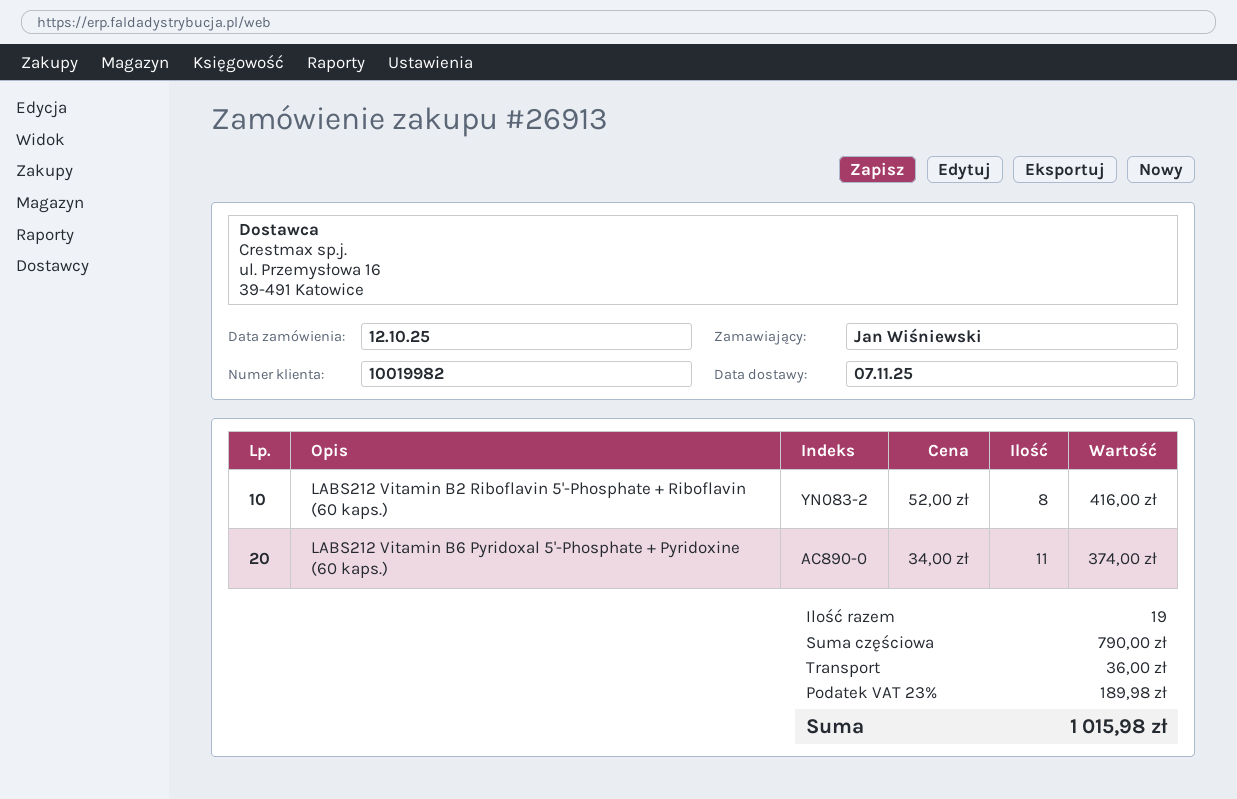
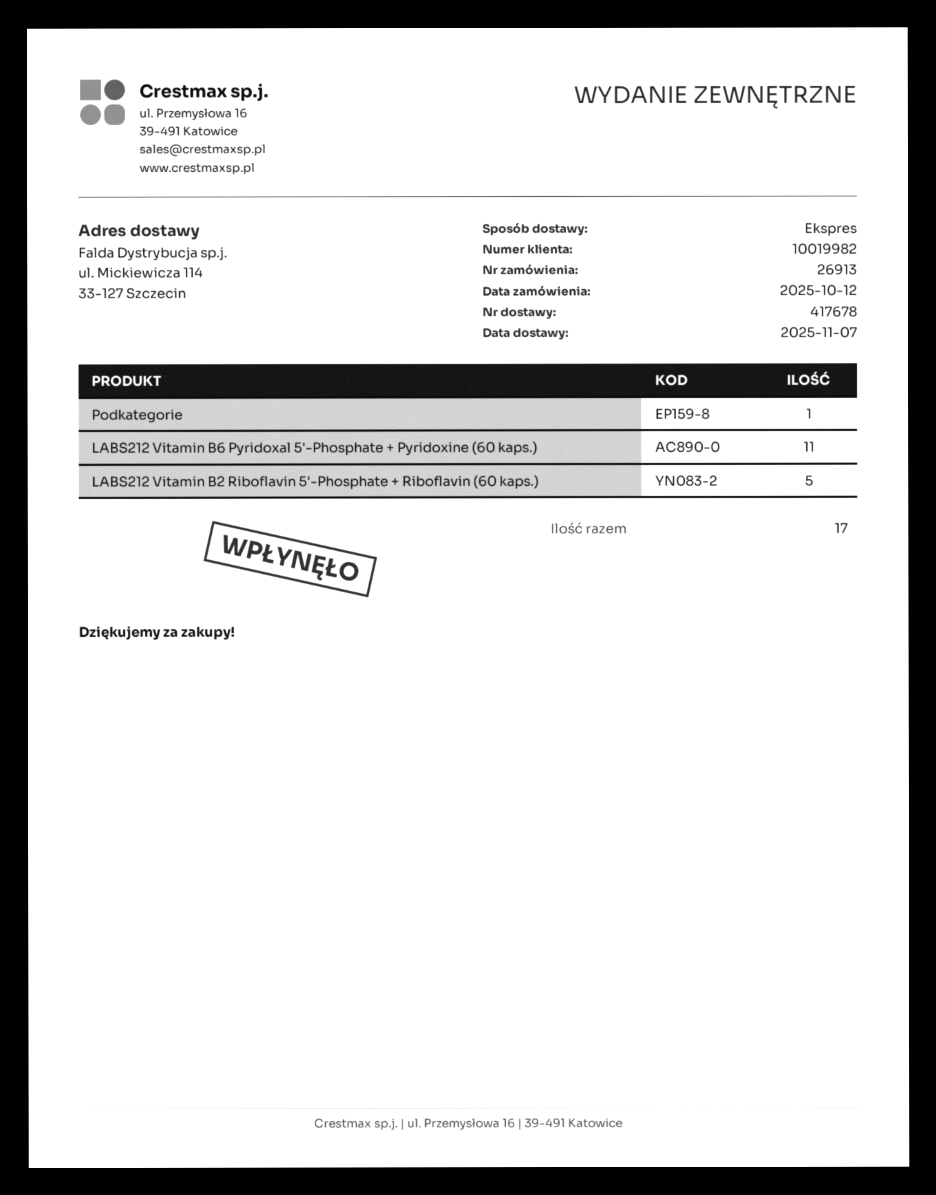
LABS212 Vitamin B2 Riboflavin 5'-Phosphate + Riboflavin (60 kaps.): 8 -> 5
Podkategorie: none -> 1
total quantity: 19 -> 17

